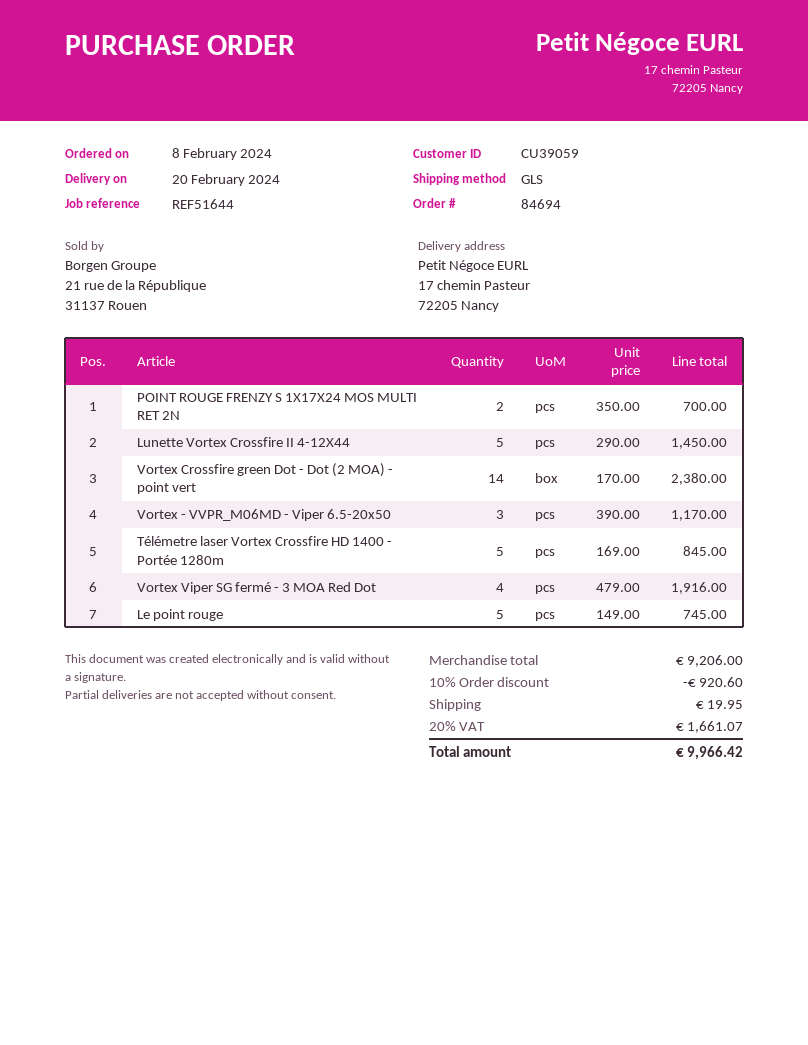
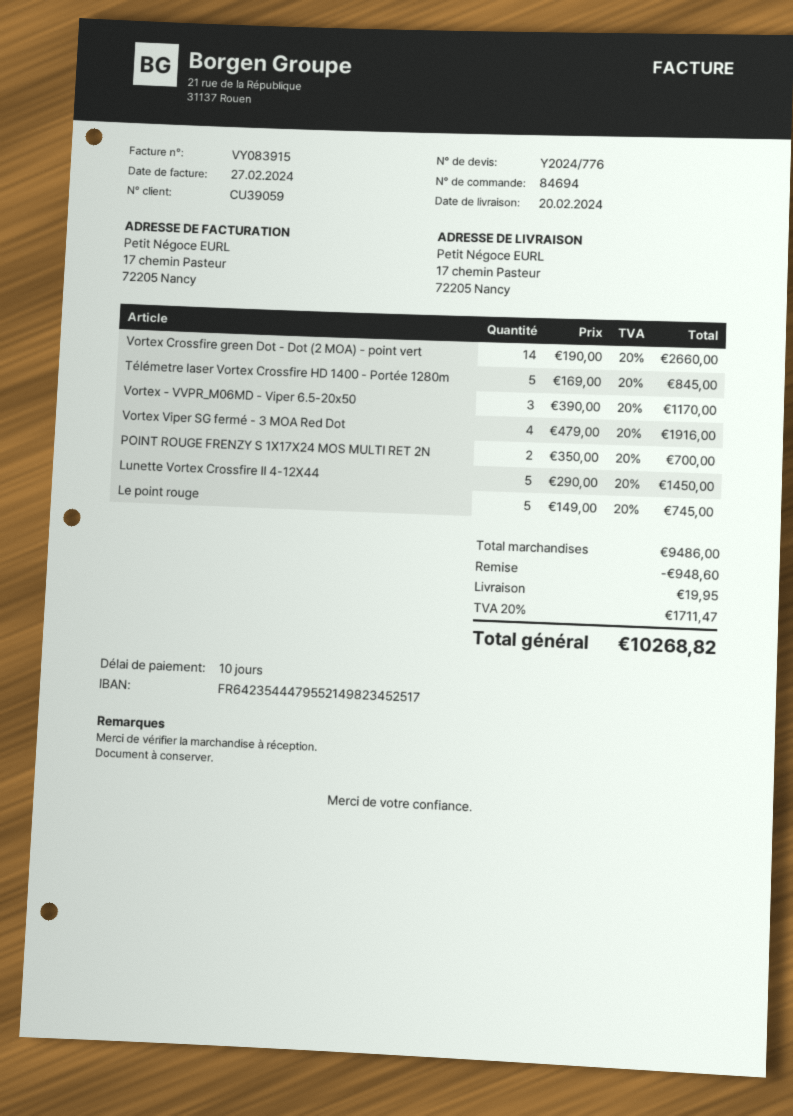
Vortex Crossfire green Dot - Dot (2 MOA) - point vert: 14 x 170.00 = 2380.00 -> 14 x 190.00 = 2660.00
subtotal: 9206.00 -> 9486.00
discount: 920.60 -> 948.60
tax: 20% = 1661.07 -> 20% = 1711.47
total: 9966.42 -> 10268.82

